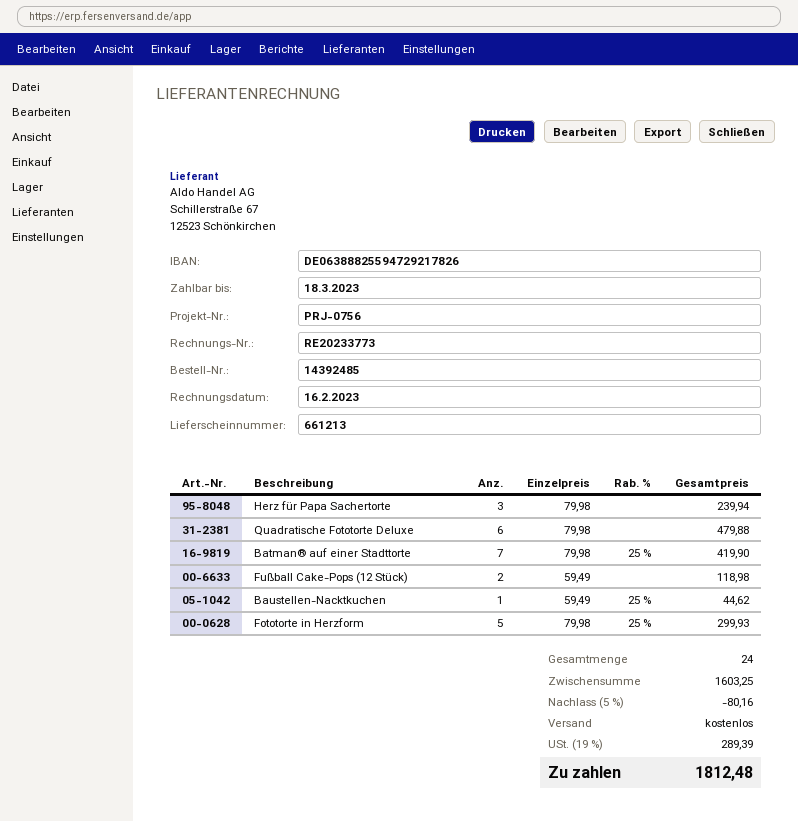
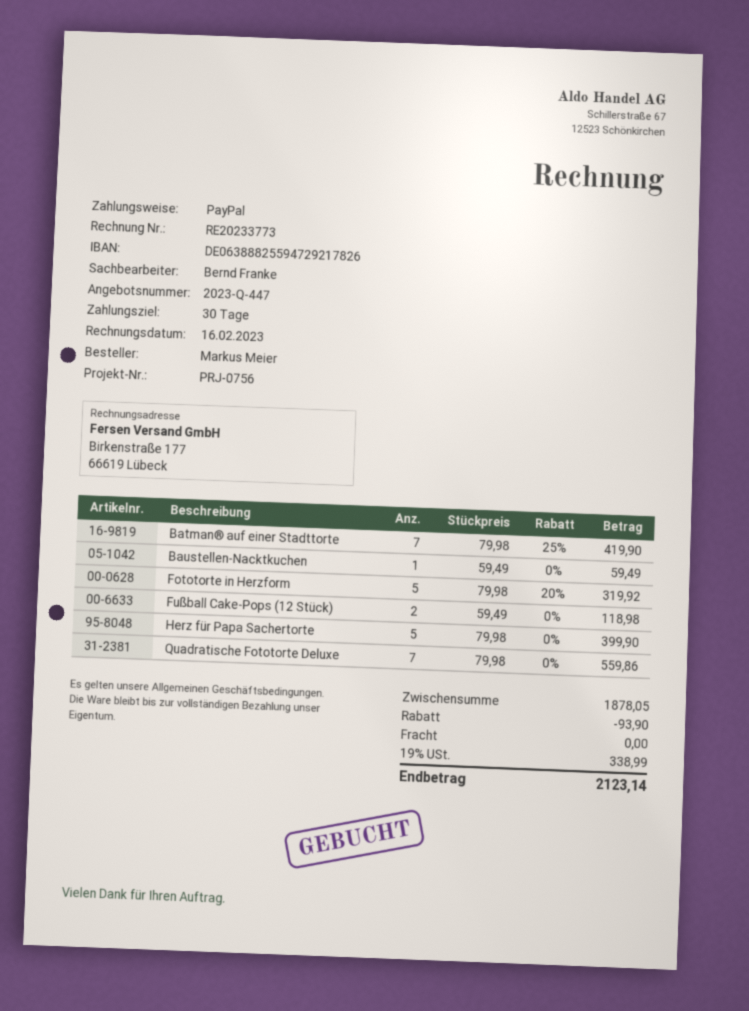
Herz für Papa Sachertorte: 3 x 79.98 = 239.94 -> 5 x 79.98 = 399.90
Quadratische Fototorte Deluxe: 6 x 79.98 = 479.88 -> 7 x 79.98 = 559.86
Baustellen-Nacktkuchen: 1 x 59.49 - 25% = 44.62 -> 1 x 59.49 = 59.49
Fototorte in Herzform: 5 x 79.98 - 25% = 299.93 -> 5 x 79.98 - 20% = 319.92
subtotal: 1603.25 -> 1878.05
discount: 80.16 -> 93.90
tax: 19% = 289.39 -> 19% = 338.99
total: 1812.48 -> 2123.14

